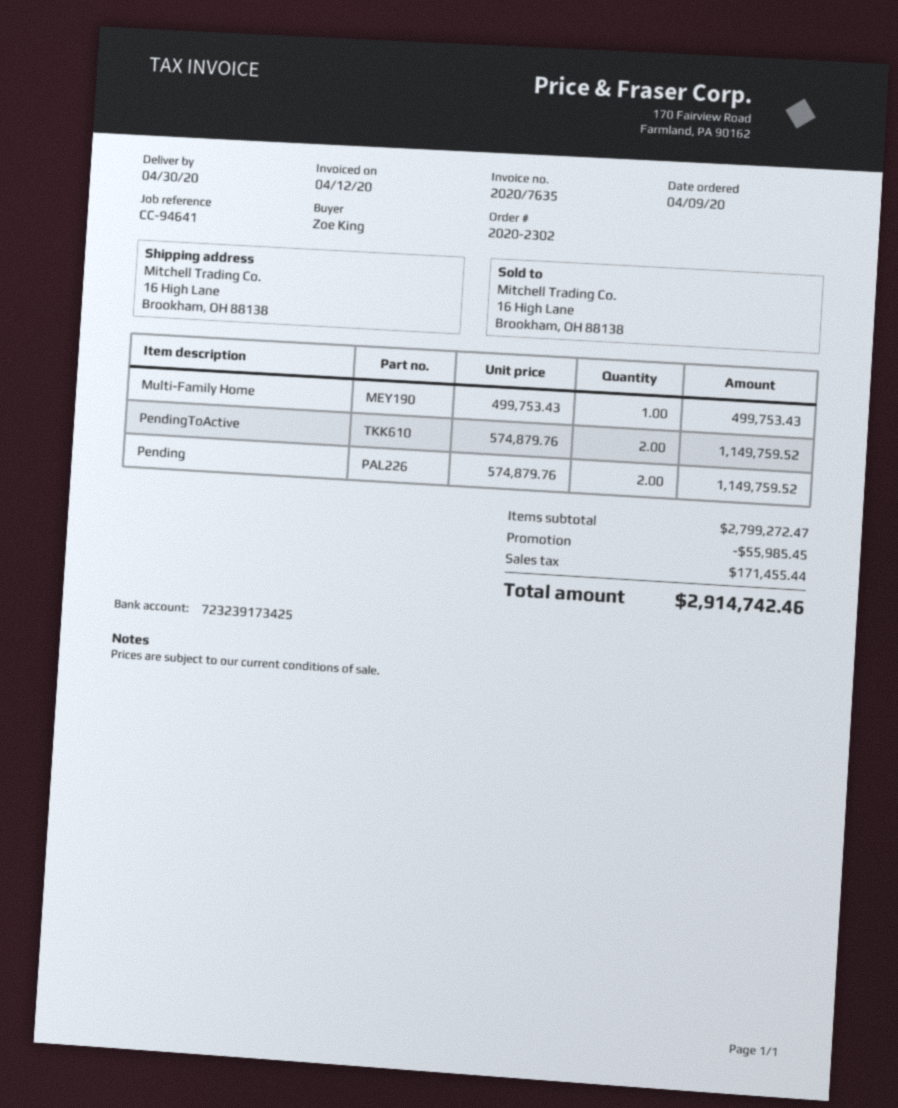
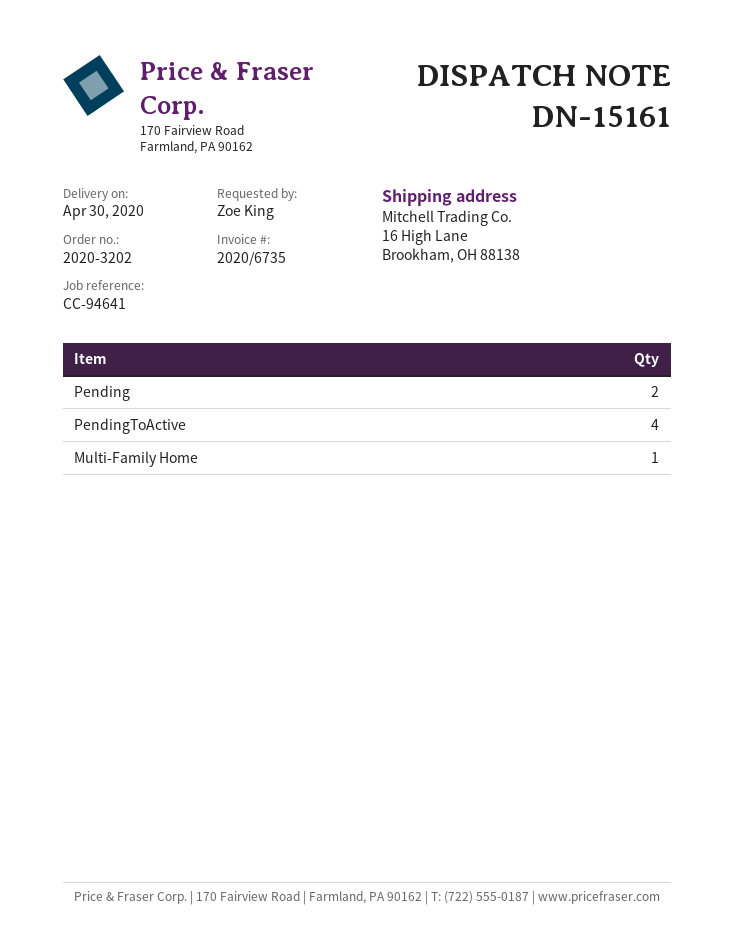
order number: 2020-2302 -> 2020-3202
invoice number: 2020/7635 -> 2020/6735
PendingToActive: 2 -> 4

